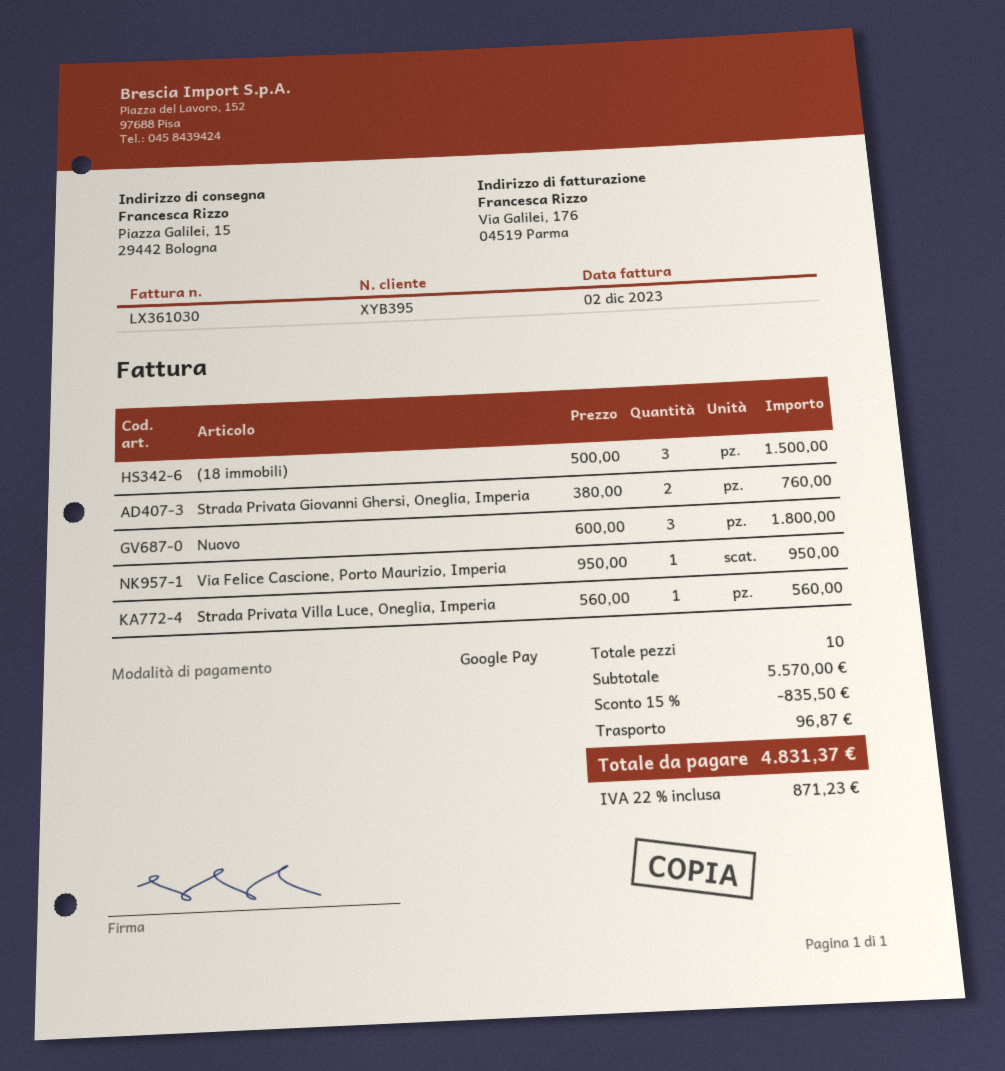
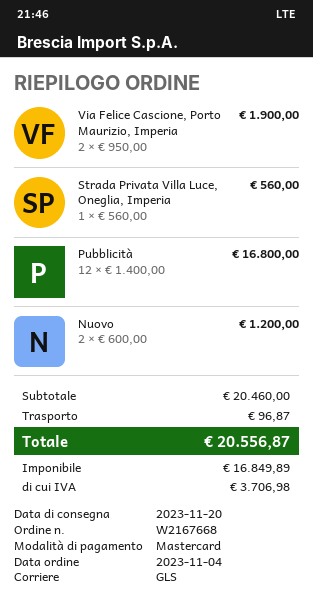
payment method: Google Pay -> Mastercard
(18 immobili): 3 x 500.00 = 1500.00 -> none
Strada Privata Giovanni Ghersi, Oneglia, Imperia: 2 x 380.00 = 760.00 -> none
Nuovo: 3 x 600.00 = 1800.00 -> 2 x 600.00 = 1200.00
Via Felice Cascione, Porto Maurizio, Imperia: 1 x 950.00 = 950.00 -> 2 x 950.00 = 1900.00
Pubblicità: none -> 12 x 1400.00 = 16800.00
subtotal: 5570.00 -> 20460.00
discount: 15% = 835.50 -> none
tax: 871.23 -> 3706.98
total: 4831.37 -> 20556.87

